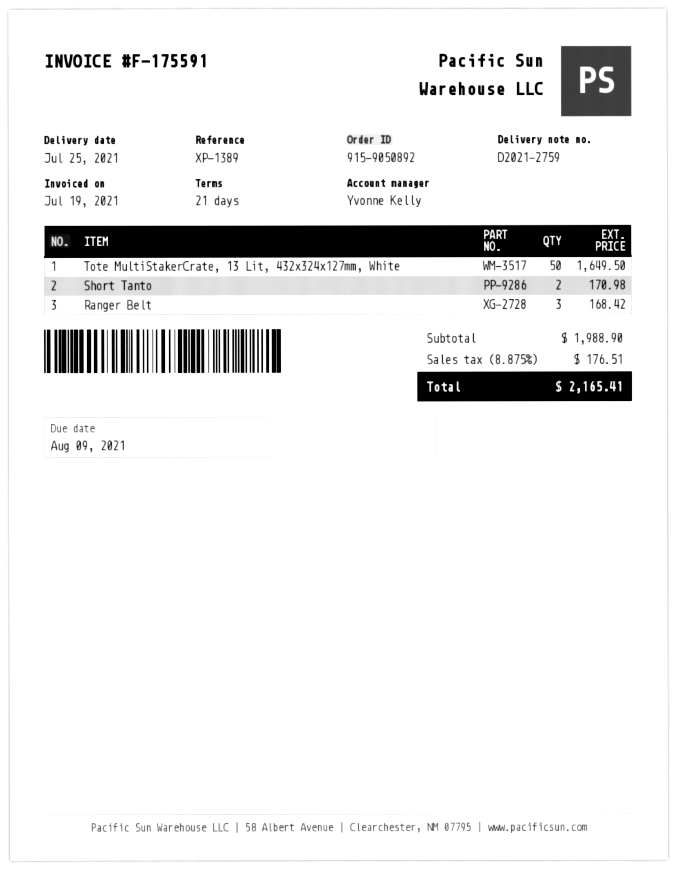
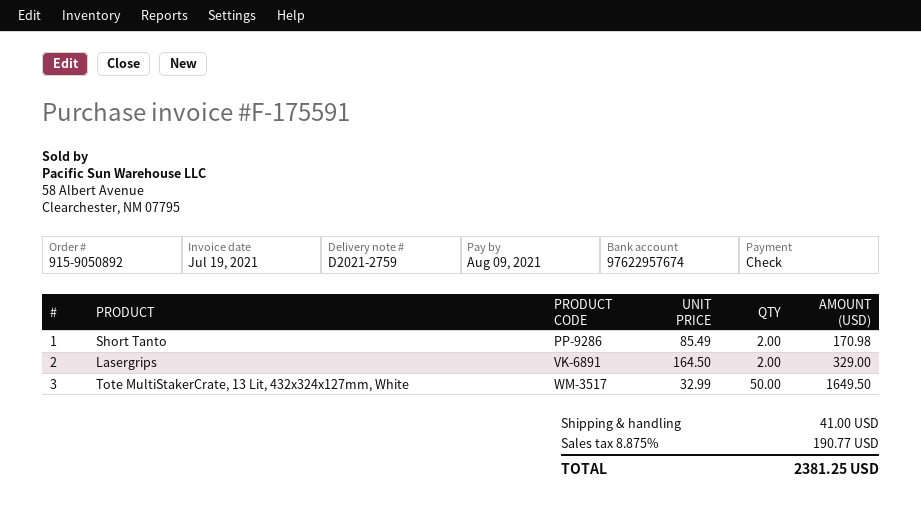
Ranger Belt: 3 for 168.42 -> none
Lasergrips: none -> 2 for 329.00
shipping: none -> 41.00
tax: 8.875% = 176.51 -> 8.875% = 190.77
total: 2165.41 -> 2381.25

